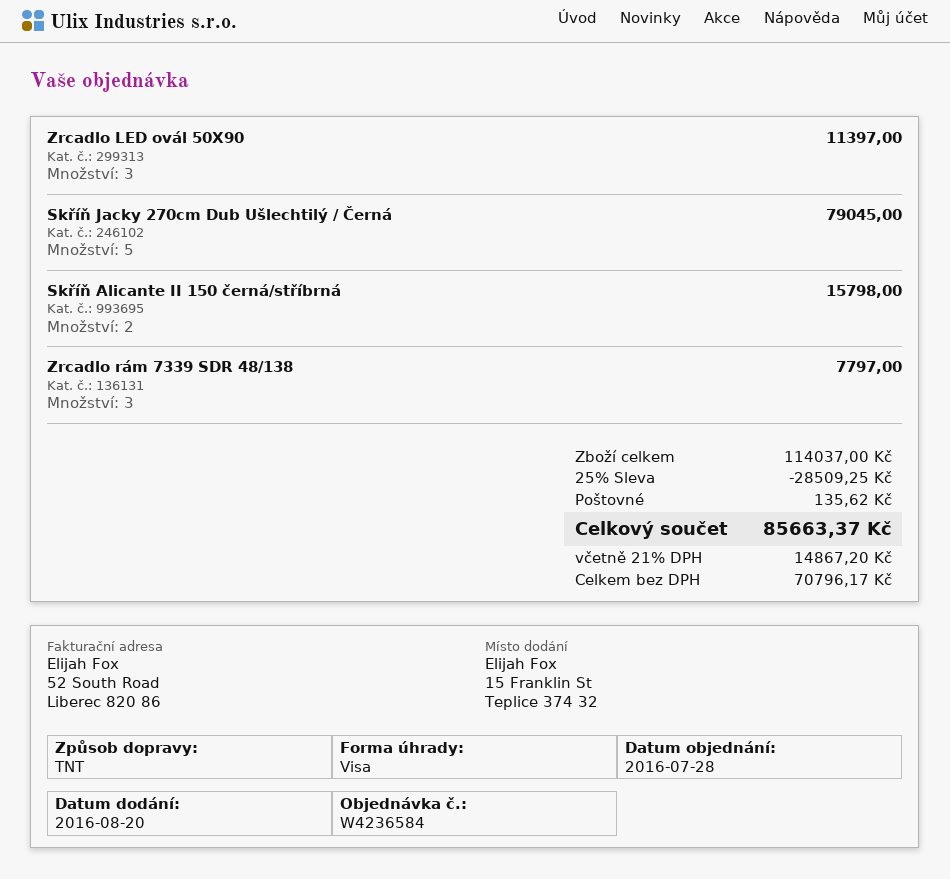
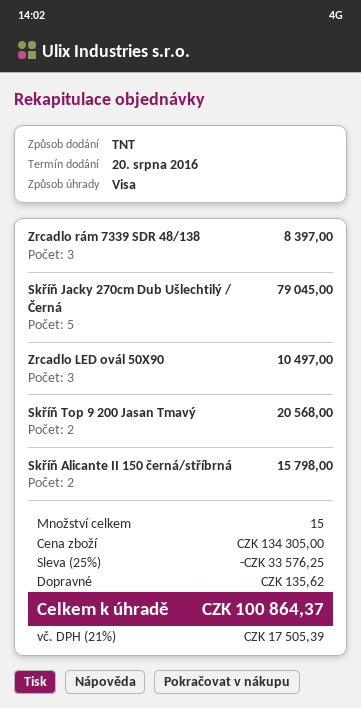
Zrcadlo LED ovál 50X90: 3 for 11397.00 -> 3 for 10497.00
Zrcadlo rám 7339 SDR 48/138: 3 for 7797.00 -> 3 for 8397.00
Skříň Top 9 200 Jasan Tmavý: none -> 2 for 20568.00
subtotal: 114037.00 -> 134305.00
discount: 25% = 28509.25 -> 25% = 33576.25
tax: 21% = 14867.20 -> 21% = 17505.39
total: 85663.37 -> 100864.37

